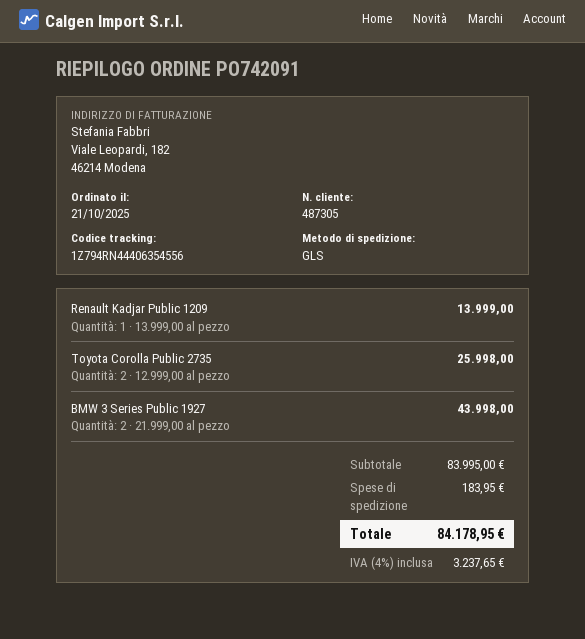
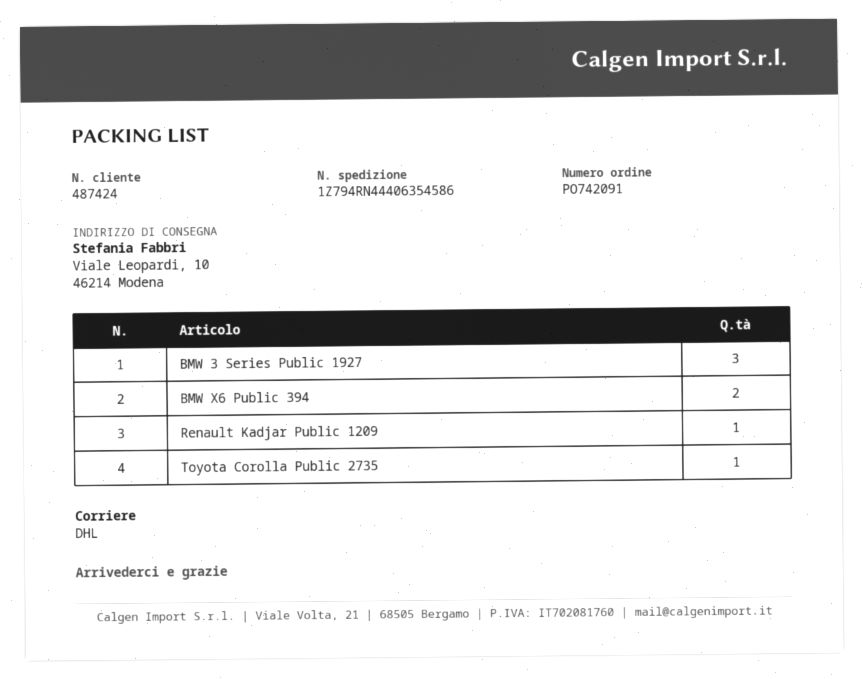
customer number: 487305 -> 487424
shipping method: GLS -> DHL
tracking number: 1Z794RN44406354556 -> 1Z794RN44406354586
Toyota Corolla Public 2735: 2 -> 1
BMW 3 Series Public 1927: 2 -> 3
BMW X6 Public 394: none -> 2

